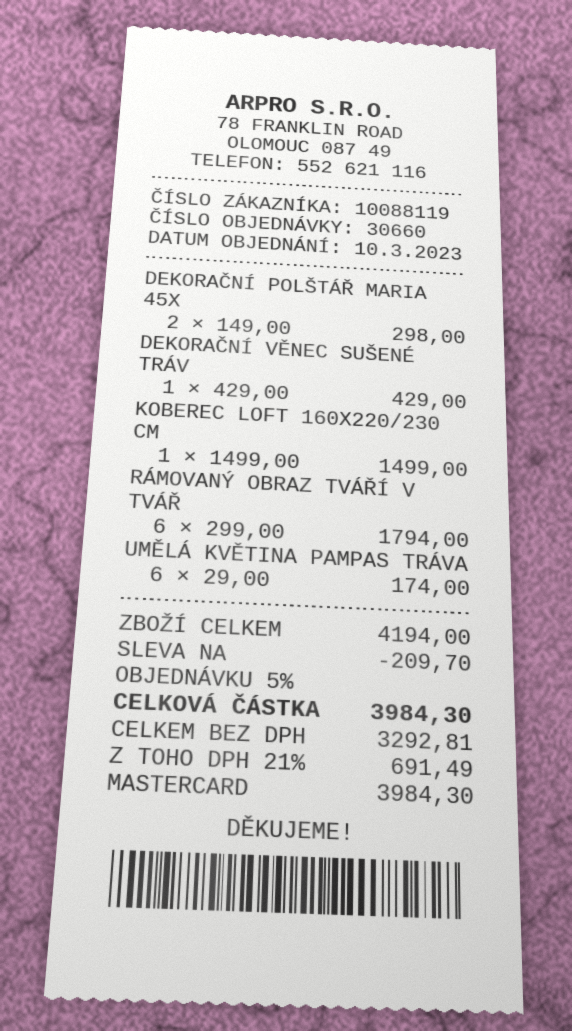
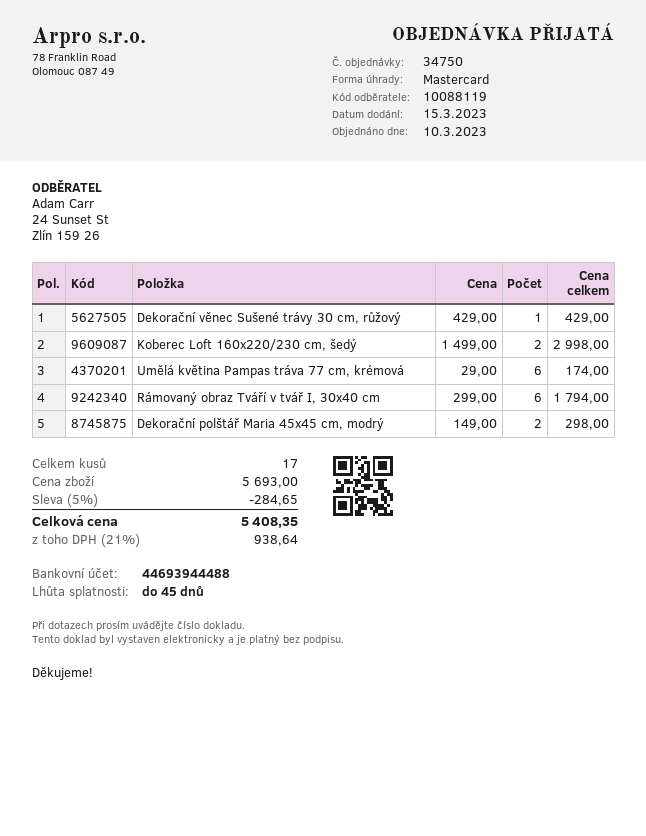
order number: 30660 -> 34750
KOBEREC LOFT 160X220/230 CM: 1 x 1499.00 = 1499.00 -> 2 x 1499.00 = 2998.00
subtotal: 4194.00 -> 5693.00
discount: 5% = 209.70 -> 5% = 284.65
tax: 21% = 691.49 -> 21% = 938.64
total: 3984.30 -> 5408.35

